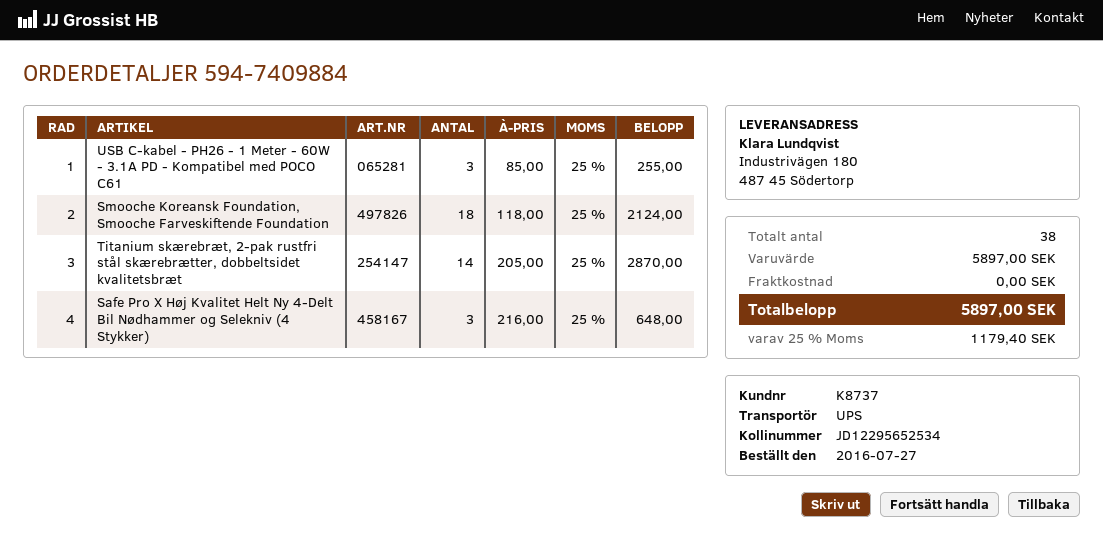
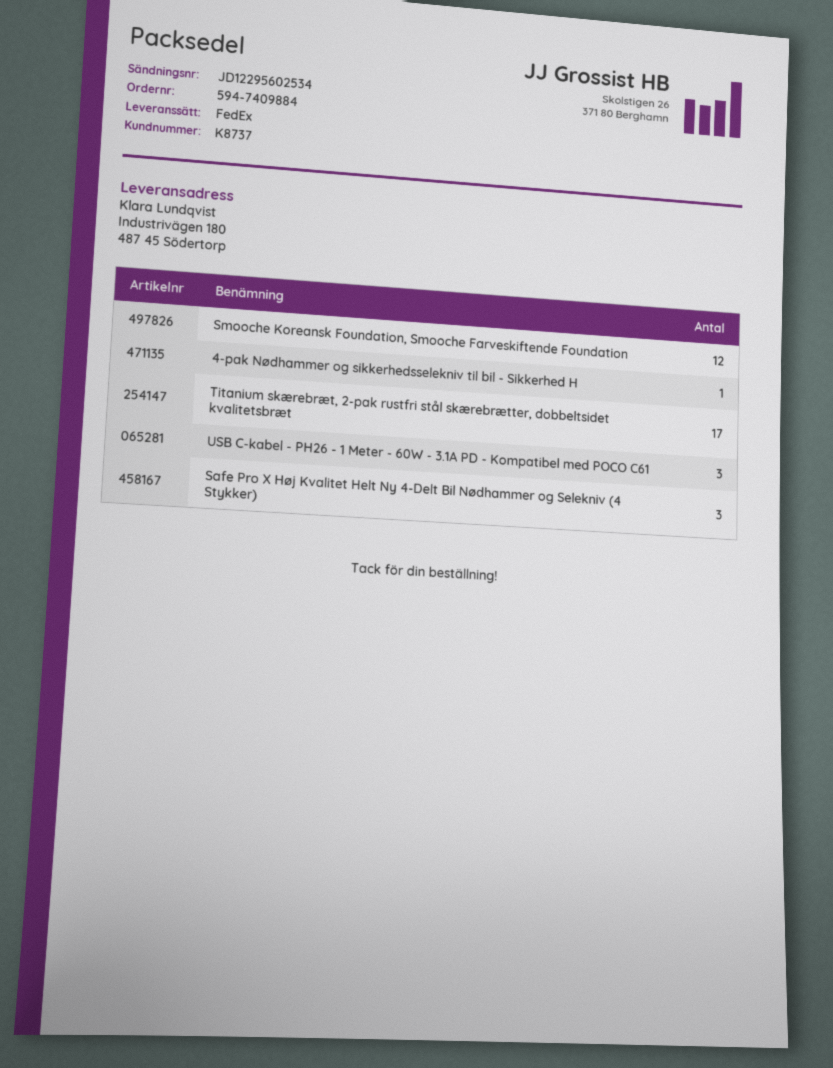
shipping method: UPS -> FedEx
tracking number: JD12295652534 -> JD12295602534
Smooche Koreansk Foundation, Smooche Farveskiftende Foundation: 18 -> 12
Titanium skærebræt, 2-pak rustfri stål skærebrætter, dobbeltsidet kvalitetsbræt: 14 -> 17
4-pak Nødhammer og sikkerhedsselekniv til bil - Sikkerhed H: none -> 1

